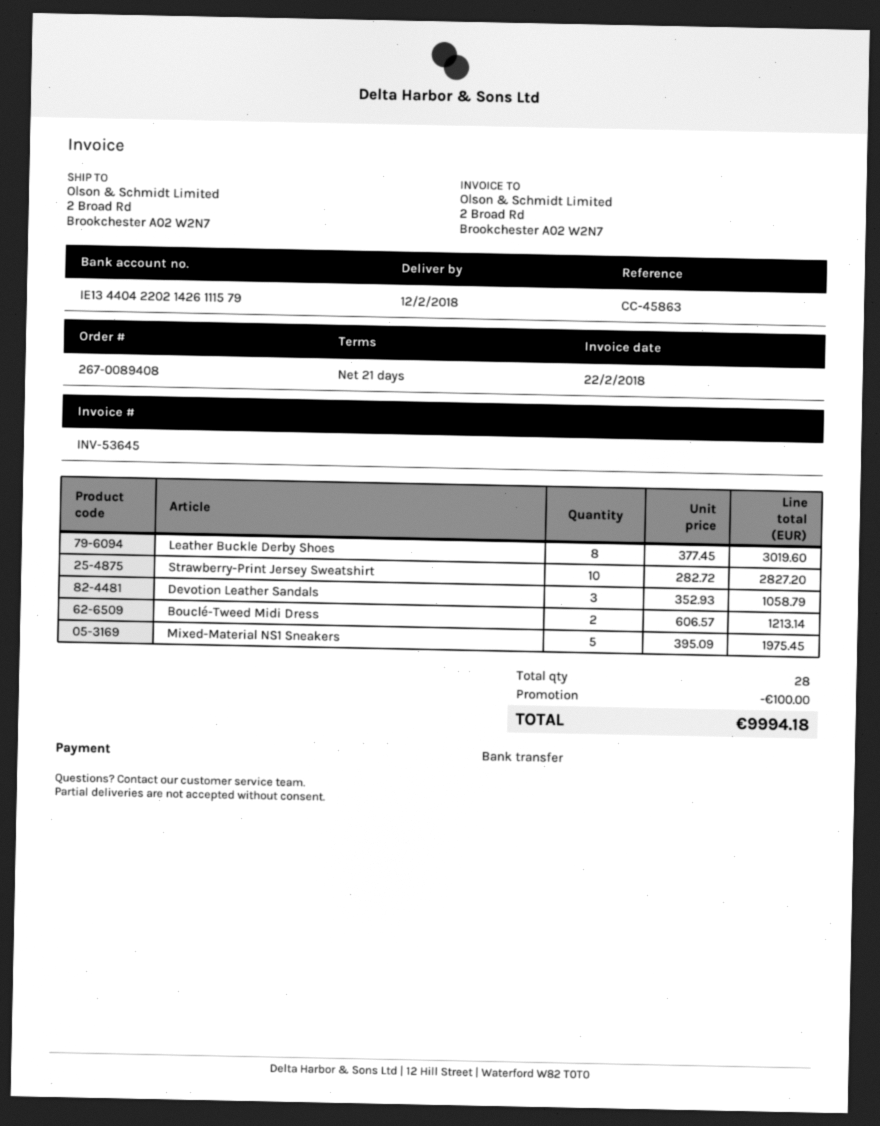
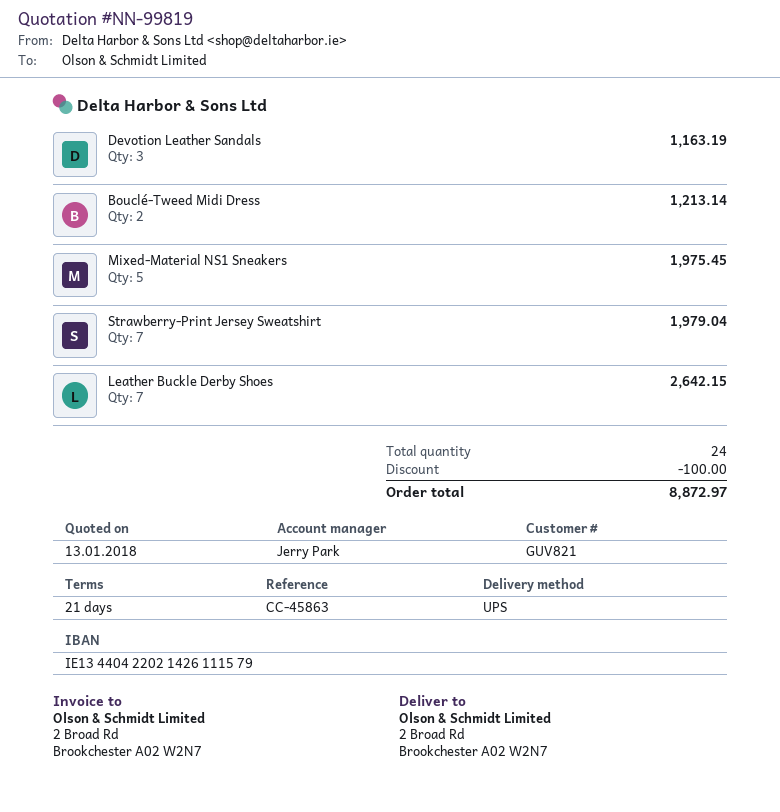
Leather Buckle Derby Shoes: 8 for 3019.60 -> 7 for 2642.15
Strawberry-Print Jersey Sweatshirt: 10 for 2827.20 -> 7 for 1979.04
Devotion Leather Sandals: 3 for 1058.79 -> 3 for 1163.19
total quantity: 28 -> 24
total: 9994.18 -> 8872.97

